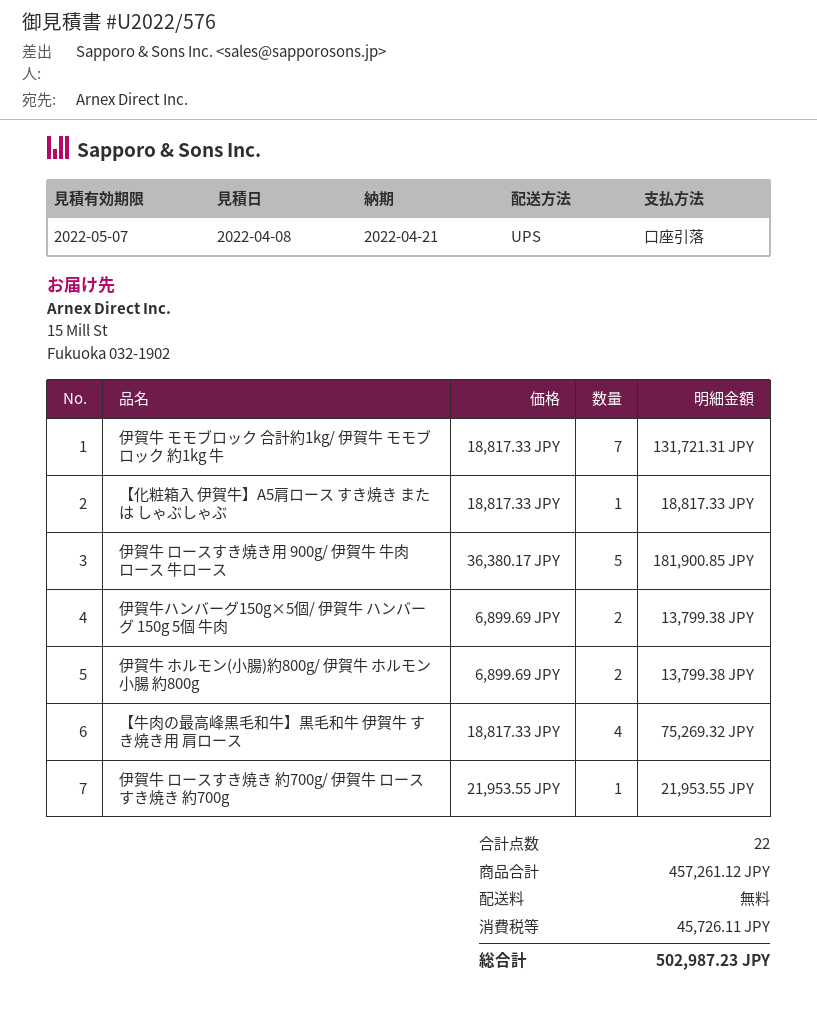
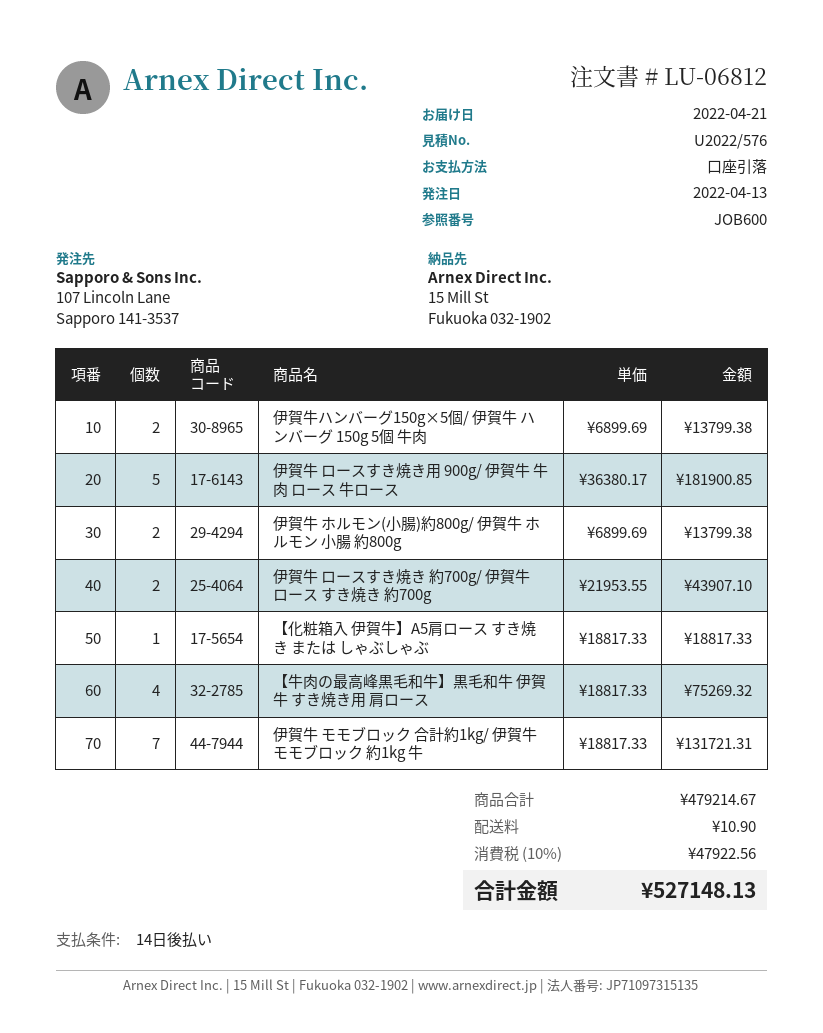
伊賀牛 ロースすき焼き 約700g/ 伊賀牛 ロース すき焼き 約700g: 1 x 21953.55 = 21953.55 -> 2 x 21953.55 = 43907.10
subtotal: 457261.12 -> 479214.67
shipping: 0.00 -> 10.90
tax: 45726.11 -> 47922.56
total: 502987.23 -> 527148.13

